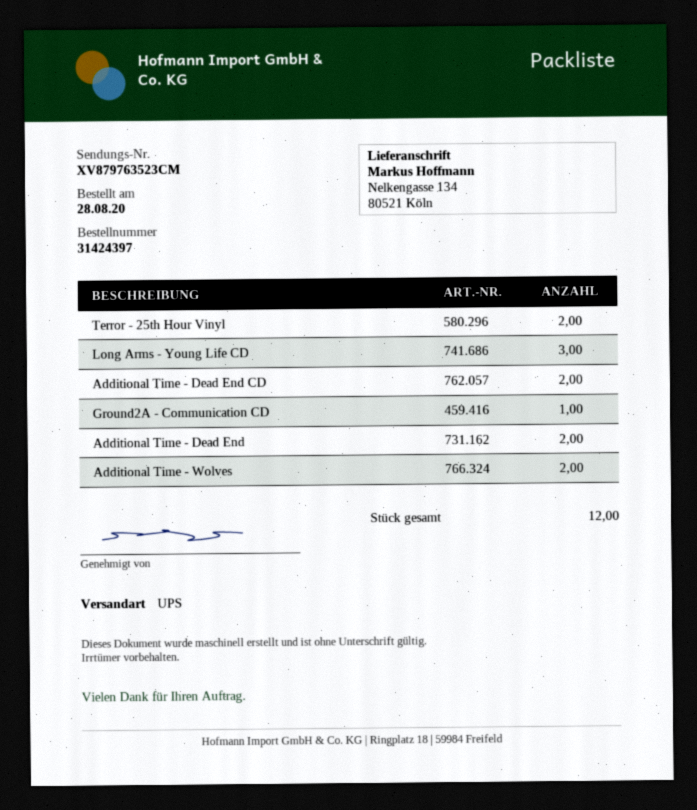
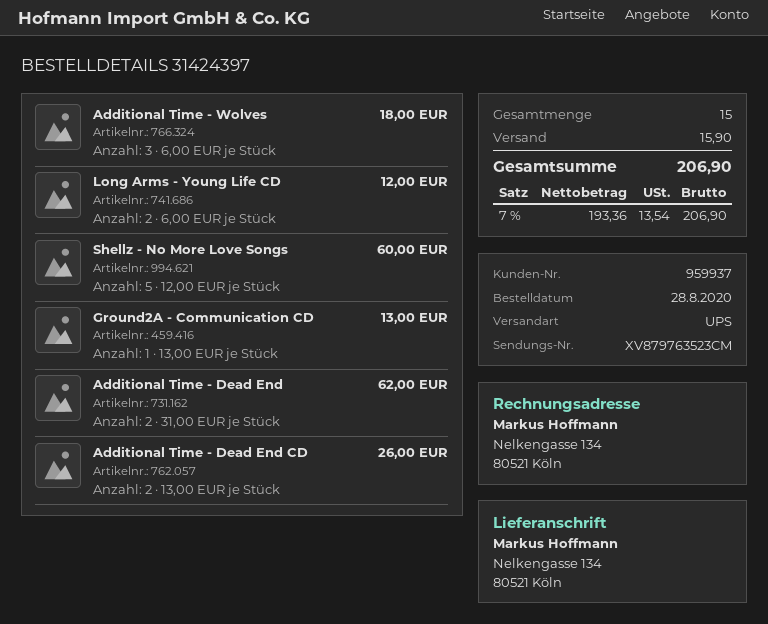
Terror - 25th Hour Vinyl: 2 -> none
Long Arms - Young Life CD: 3 -> 2
Additional Time - Wolves: 2 -> 3
Shellz - No More Love Songs: none -> 5
total quantity: 12 -> 15

